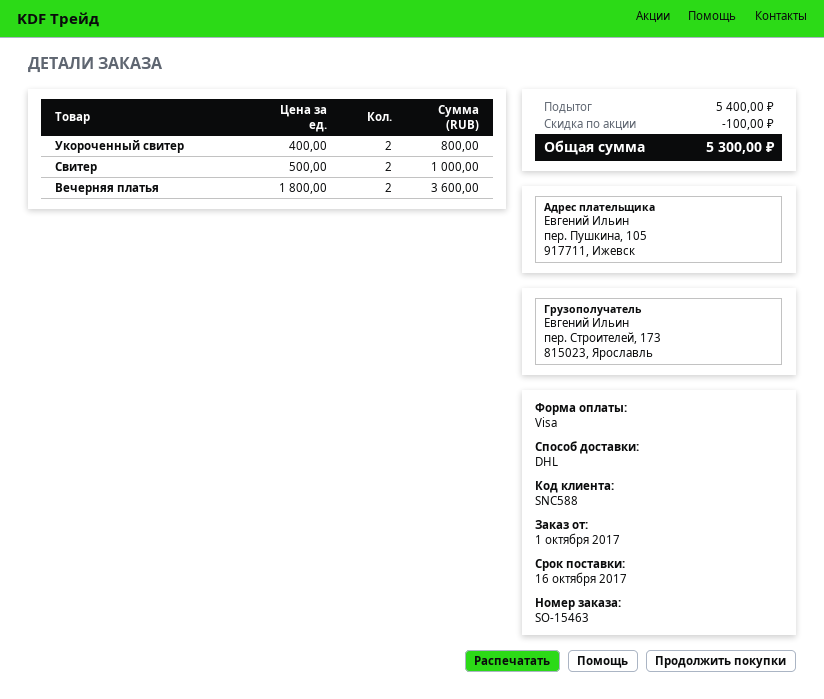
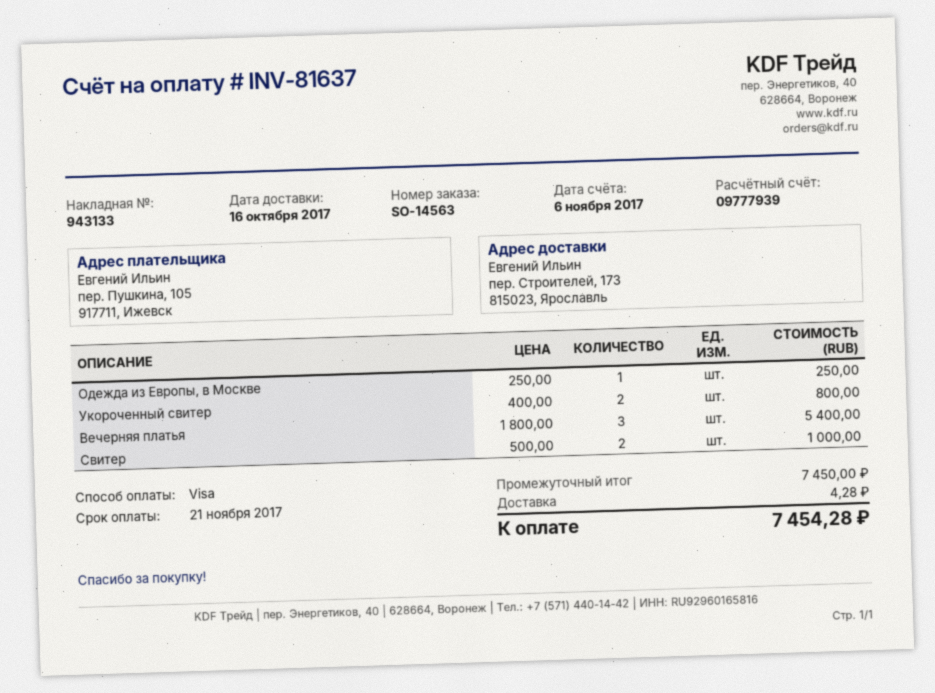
order number: SO-15463 -> SO-14563
Вечерняя платья: 2 x 1800.00 = 3600.00 -> 3 x 1800.00 = 5400.00
Одежда из Европы, в Москве: none -> 1 x 250.00 = 250.00
subtotal: 5400.00 -> 7450.00
discount: 100.00 -> none
shipping: none -> 4.28
total: 5300.00 -> 7454.28

